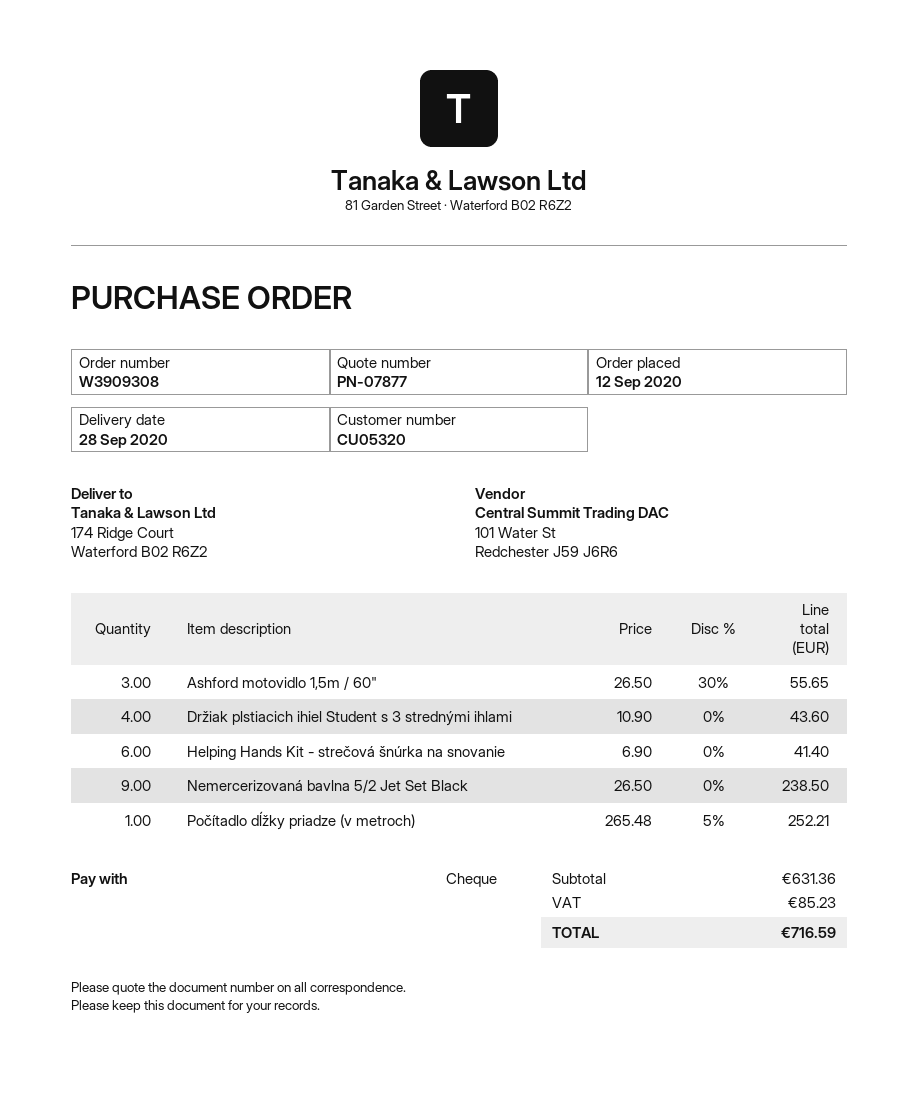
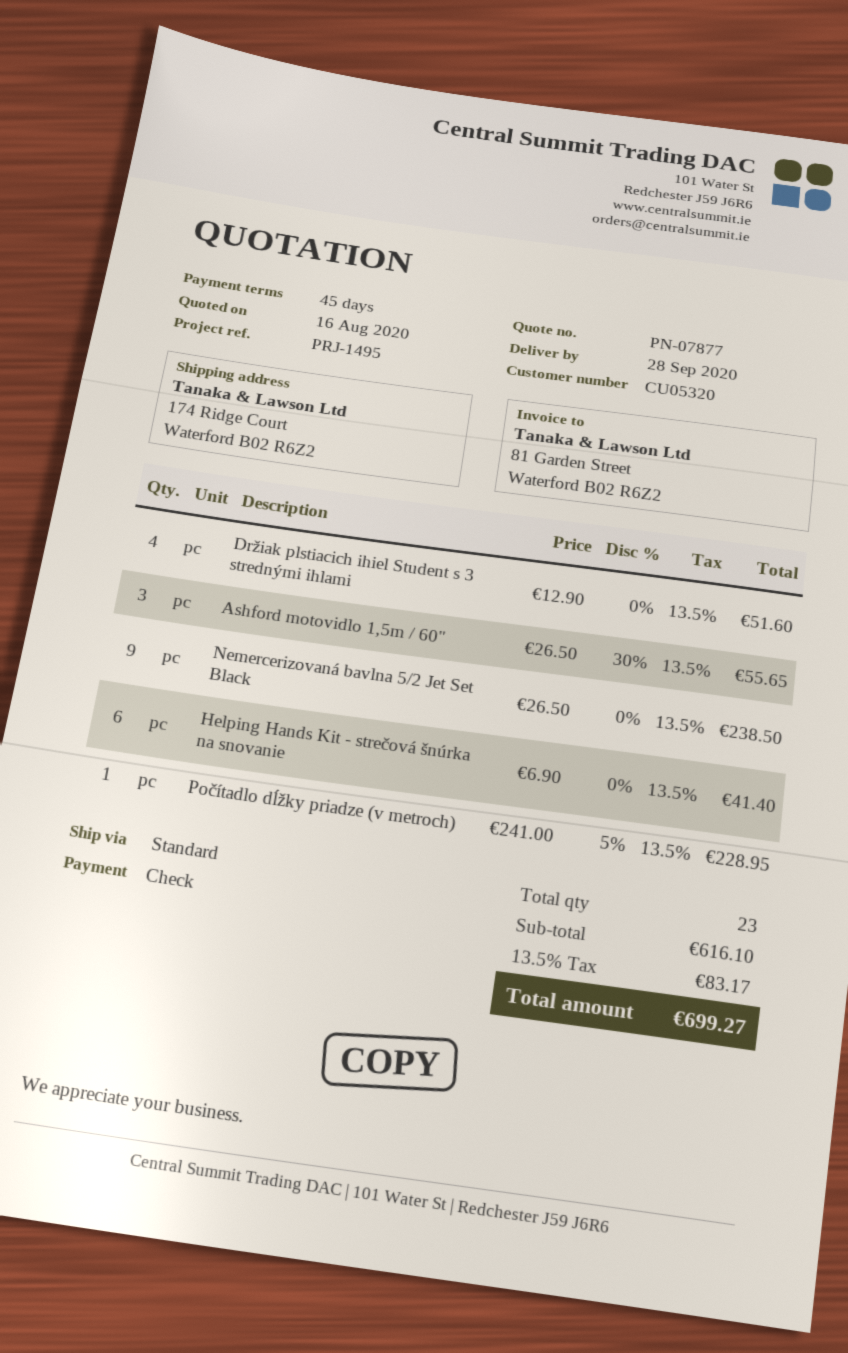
Držiak plstiacich ihiel Student s 3 strednými ihlami: 4 x 10.90 = 43.60 -> 4 x 12.90 = 51.60
Počítadlo dĺžky priadze (v metroch): 1 x 265.48 - 5% = 252.21 -> 1 x 241.00 - 5% = 228.95
subtotal: 631.36 -> 616.10
tax: 85.23 -> 83.17
total: 716.59 -> 699.27

